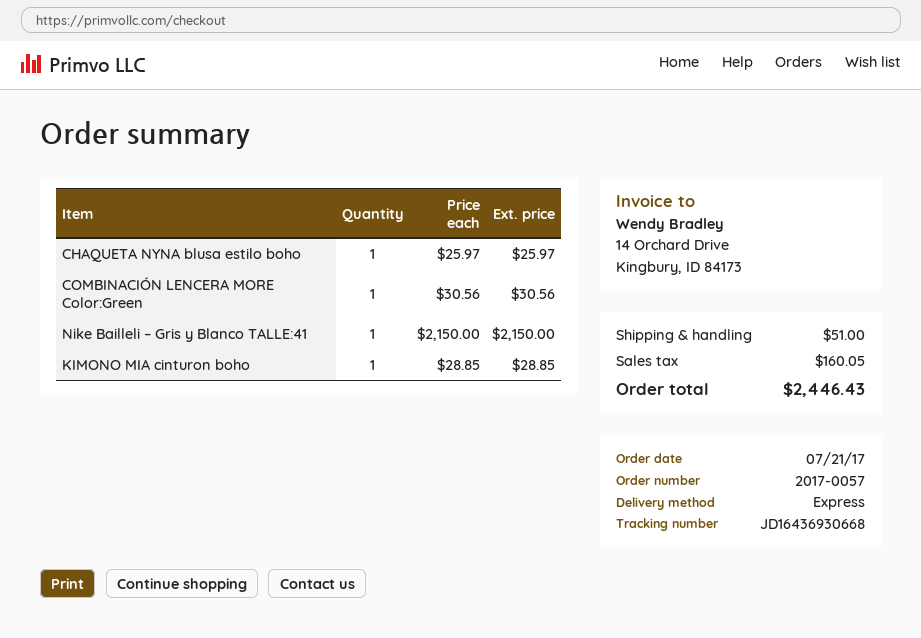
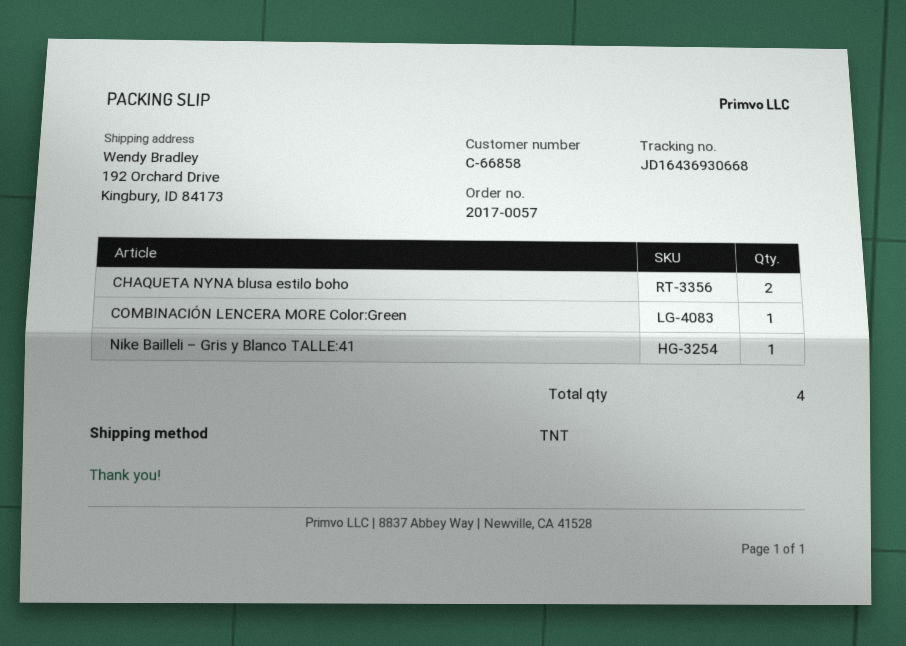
shipping method: express -> TNT
CHAQUETA NYNA blusa estilo boho: 1 -> 2
KIMONO MIA cinturon boho: 1 -> none

